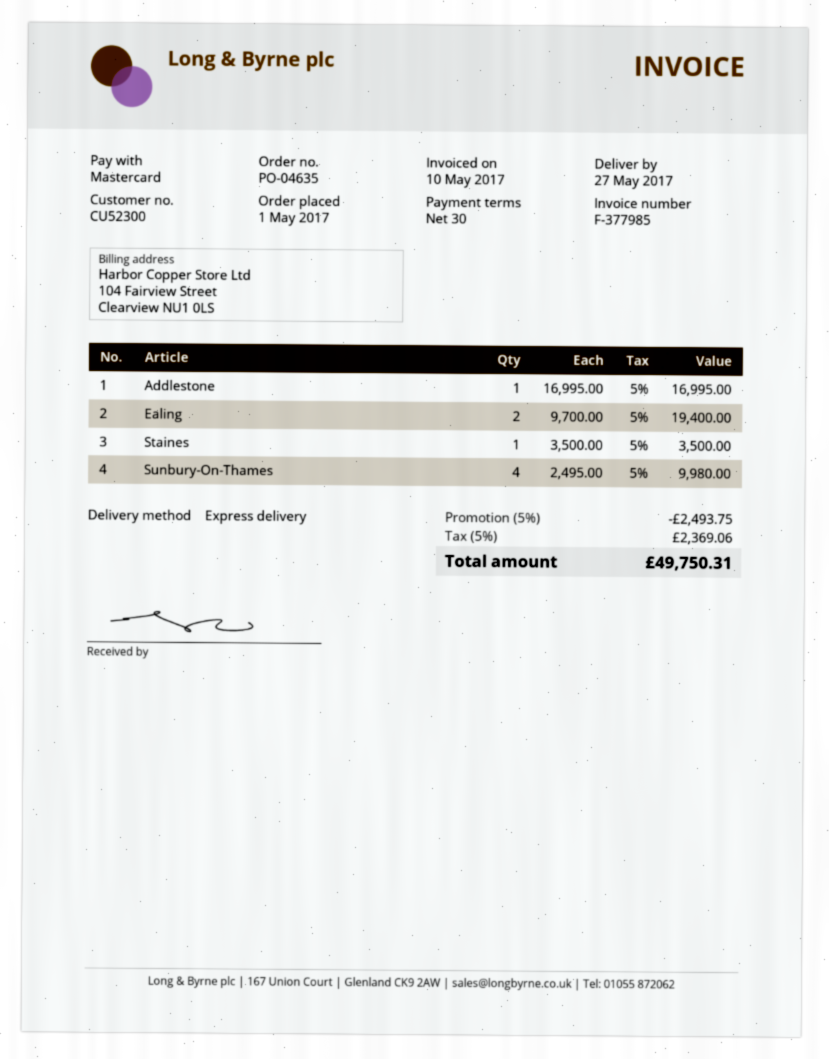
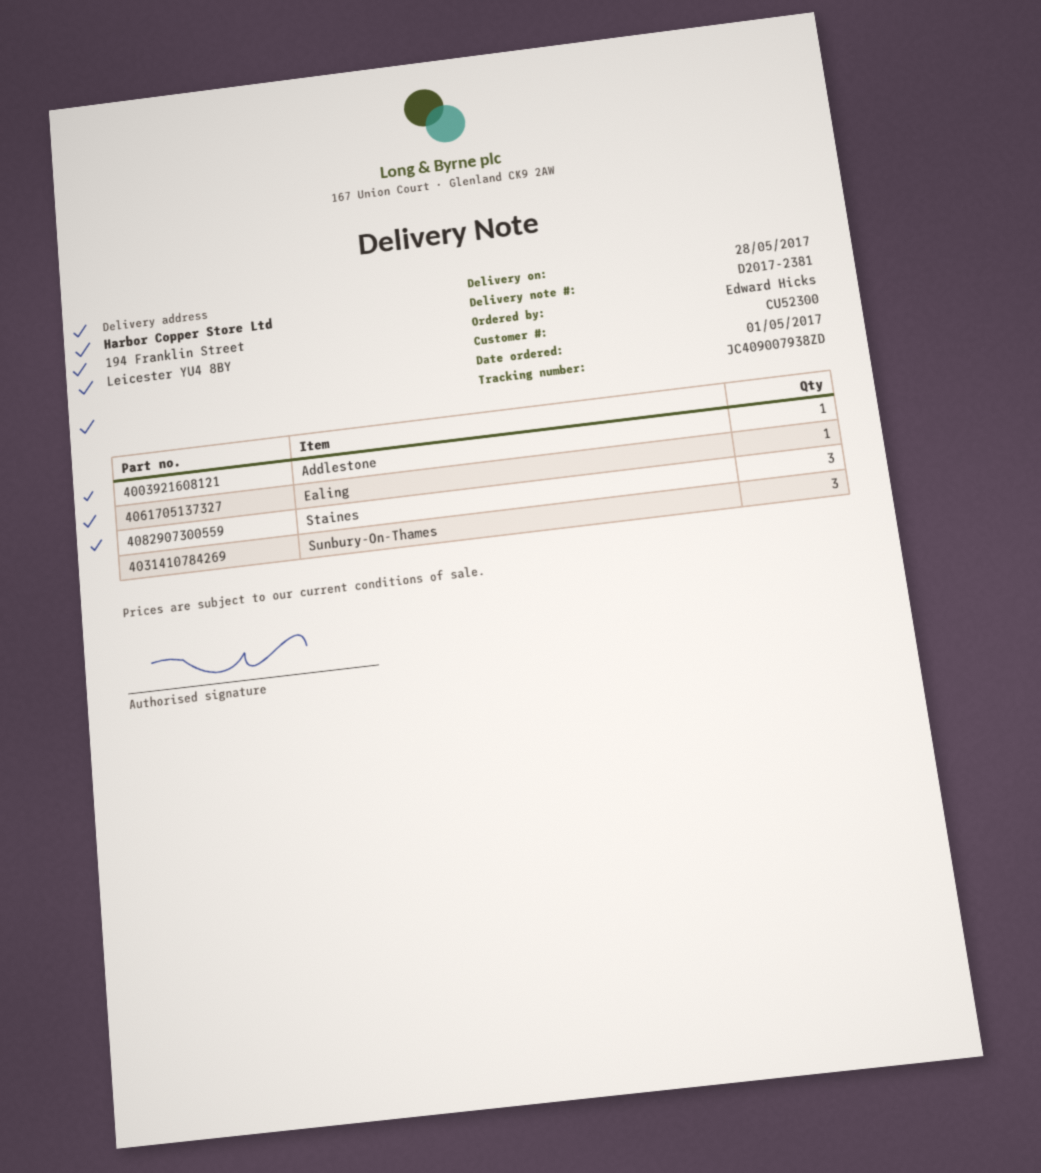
delivery date: 2017-05-27 -> 2017-05-28
Ealing: 2 -> 1
Staines: 1 -> 3
Sunbury-On-Thames: 4 -> 3

